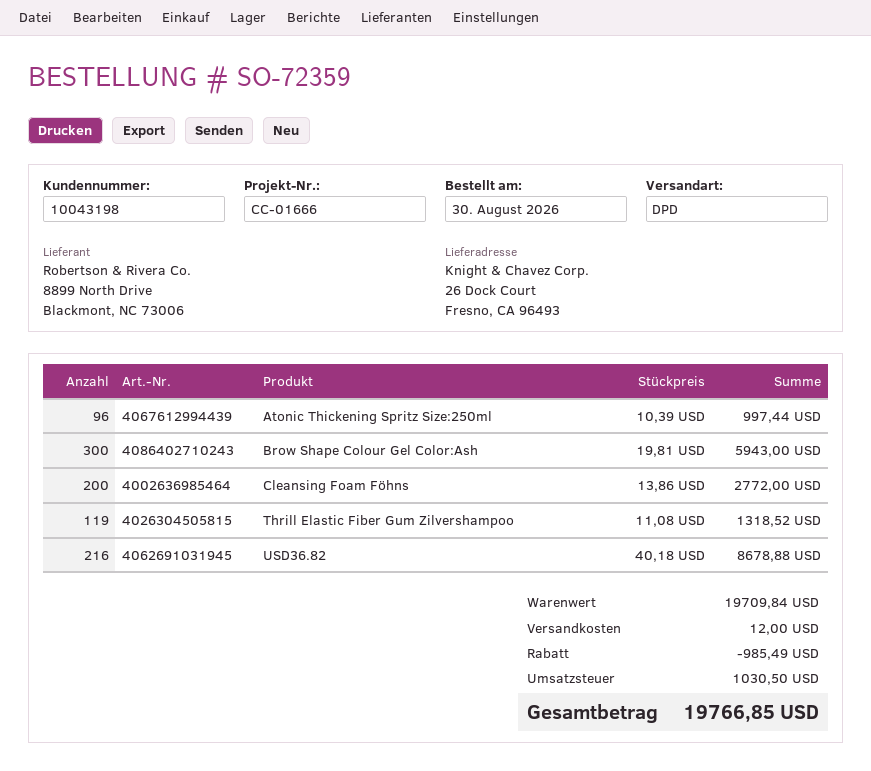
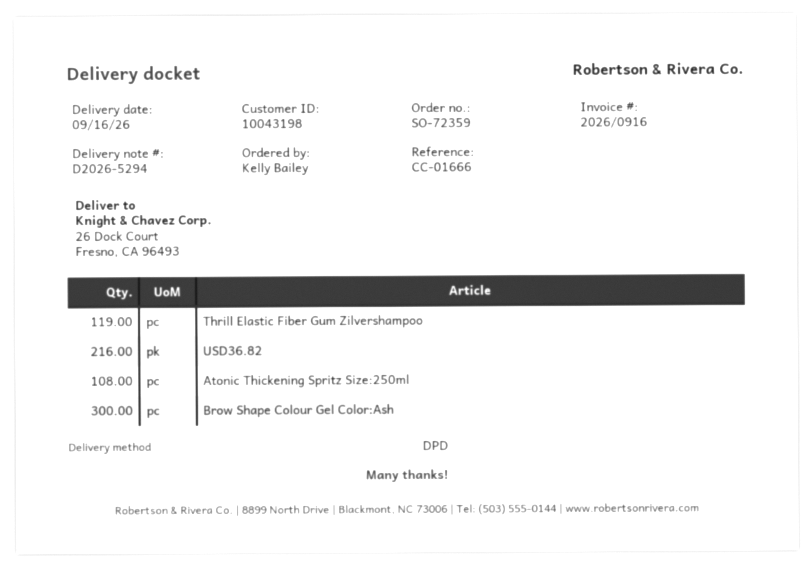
Atonic Thickening Spritz Size:250ml: 96 -> 108
Cleansing Foam Föhns: 200 -> none

